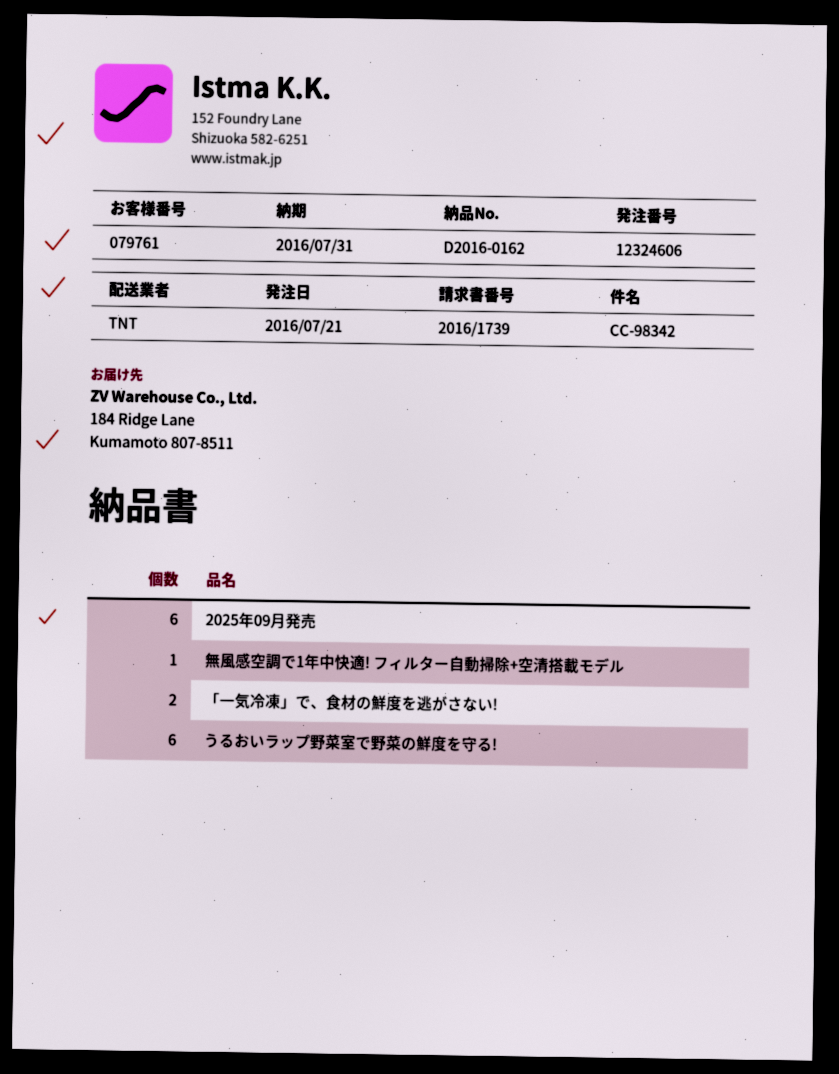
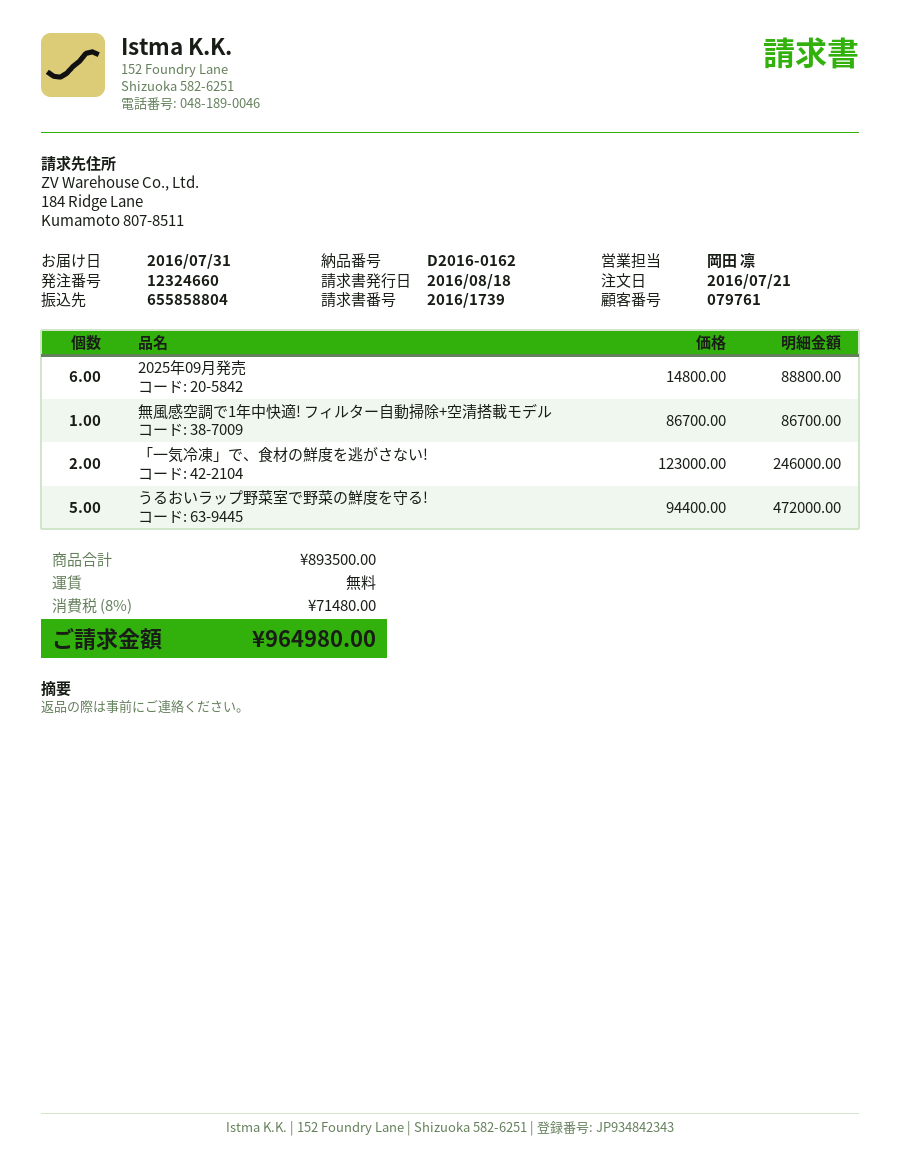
order number: 12324606 -> 12324660
うるおいラップ野菜室で野菜の鮮度を守る!: 6 -> 5

